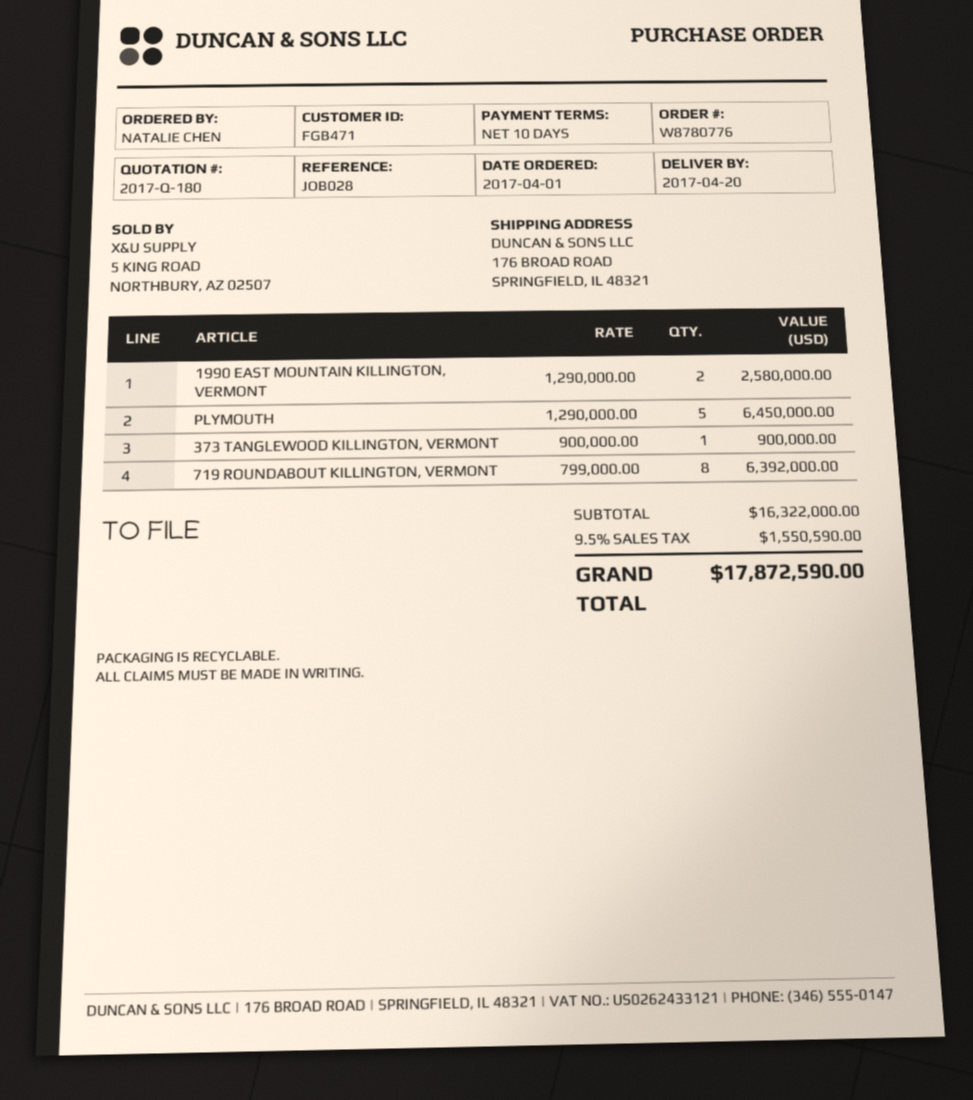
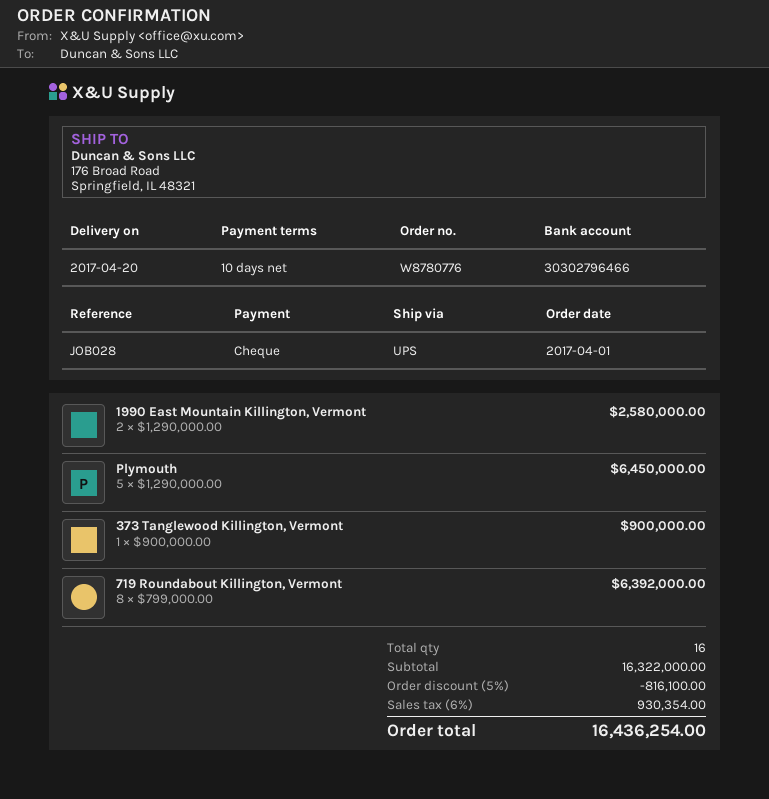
discount: none -> 5% = 816100.00
tax: 9.5% = 1550590.00 -> 6% = 930354.00
total: 17872590.00 -> 16436254.00

